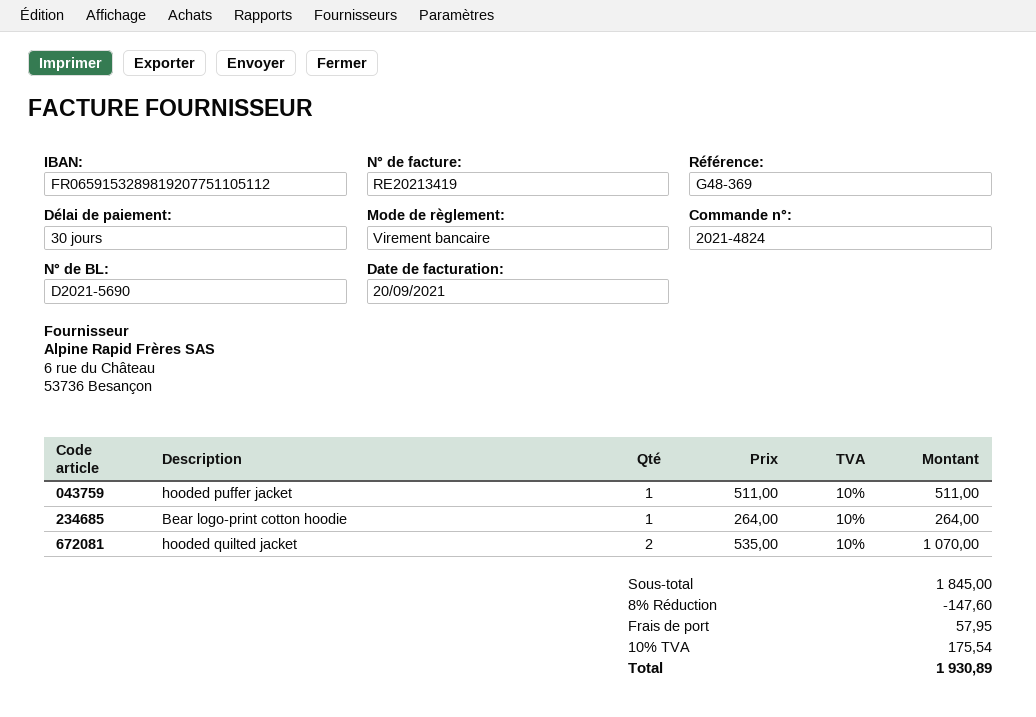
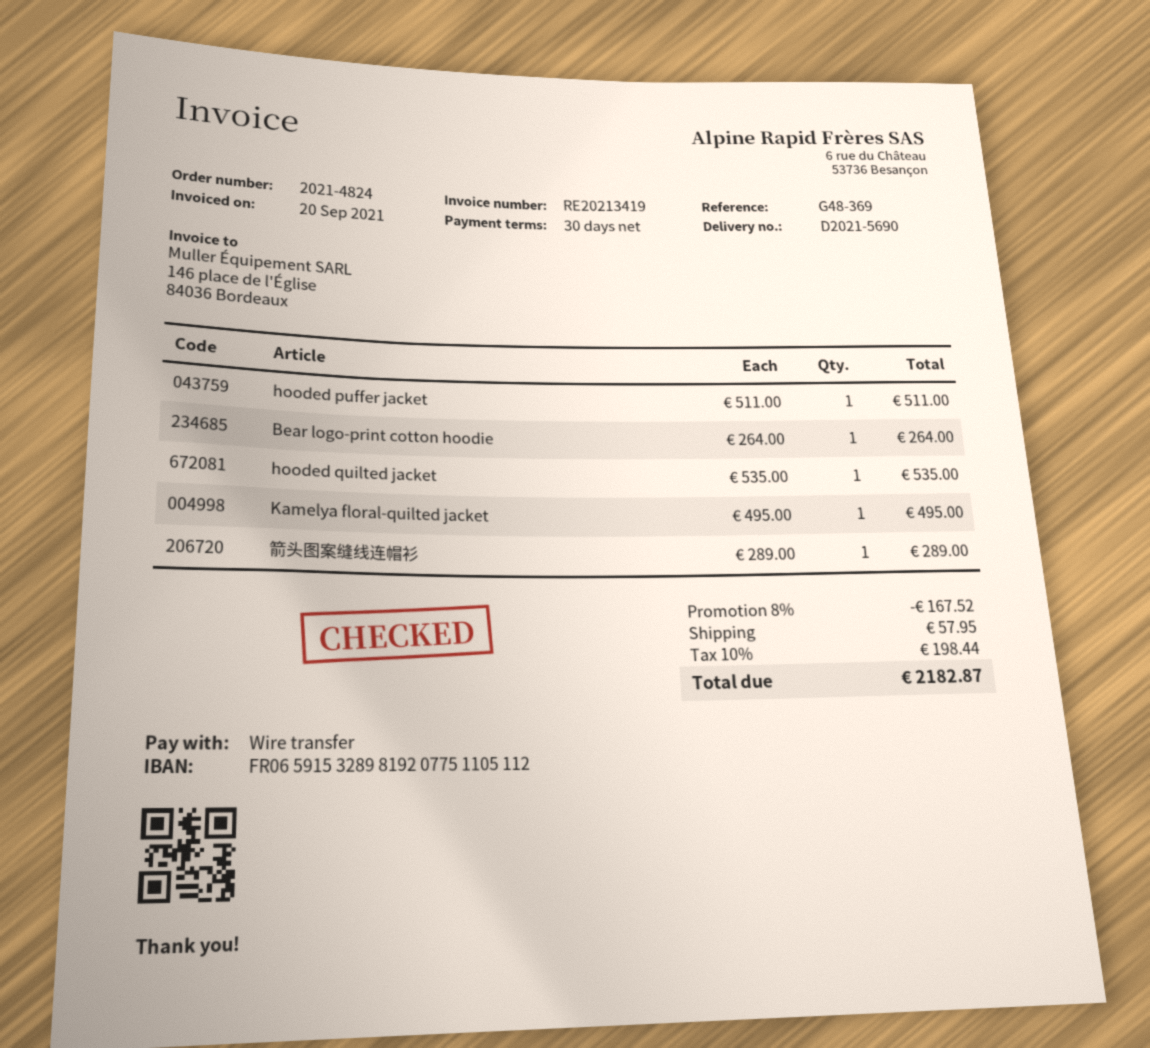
hooded quilted jacket: 2 x 535.00 = 1070.00 -> 1 x 535.00 = 535.00
Kamelya floral-quilted jacket: none -> 1 x 495.00 = 495.00
箭头图案缝线连帽衫: none -> 1 x 289.00 = 289.00
discount: 8% = 147.60 -> 8% = 167.52
tax: 10% = 175.54 -> 10% = 198.44
total: 1930.89 -> 2182.87

